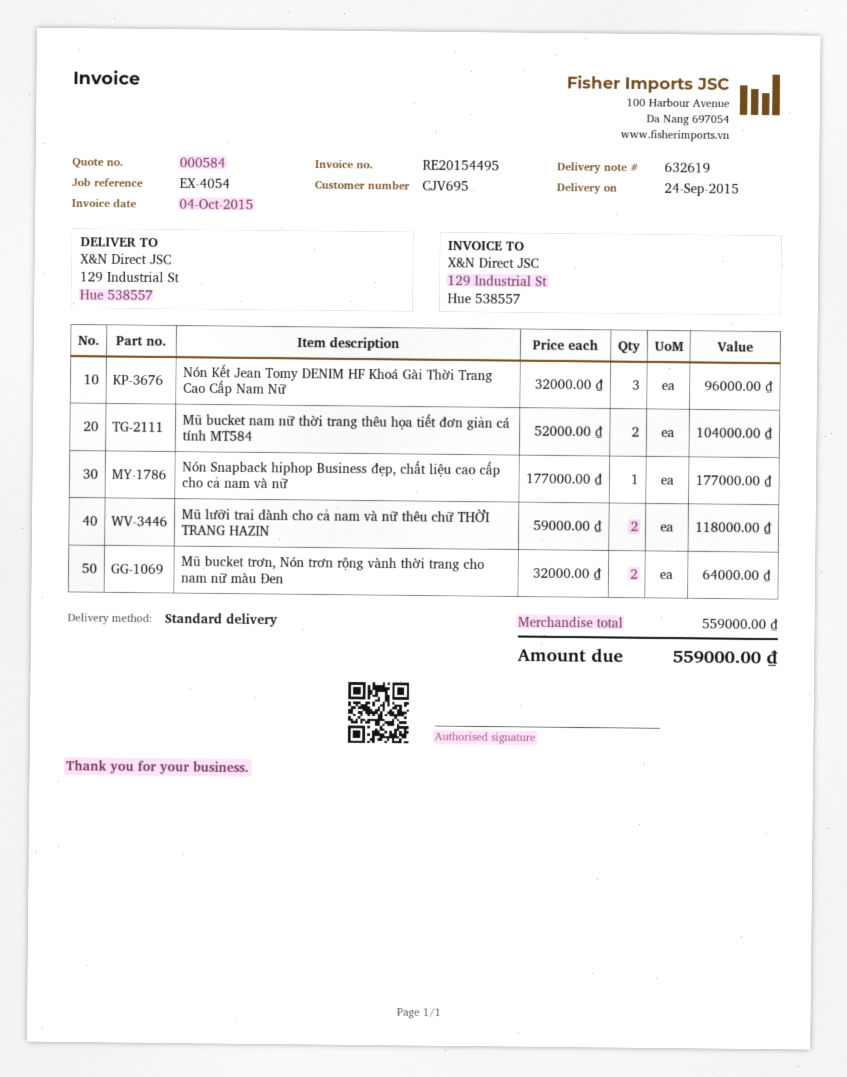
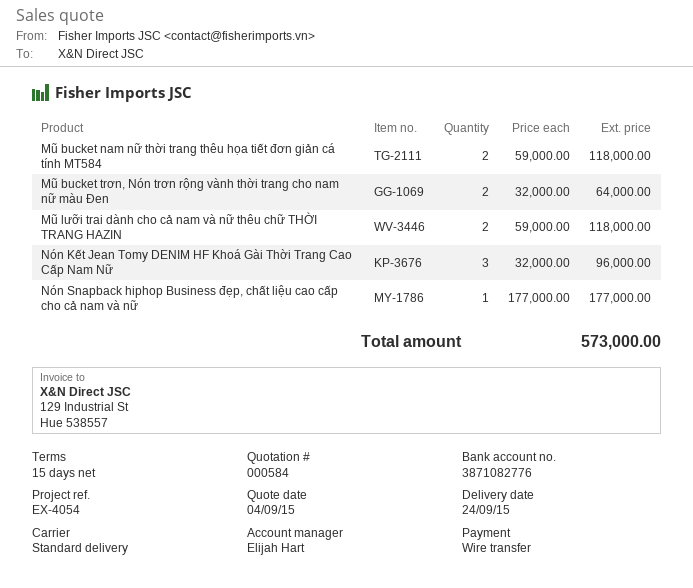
Mũ bucket nam nữ thời trang thêu họa tiết đơn giản cá tính MT584: 2 x 52000.00 = 104000.00 -> 2 x 59000.00 = 118000.00
total: 559000.00 -> 573000.00

